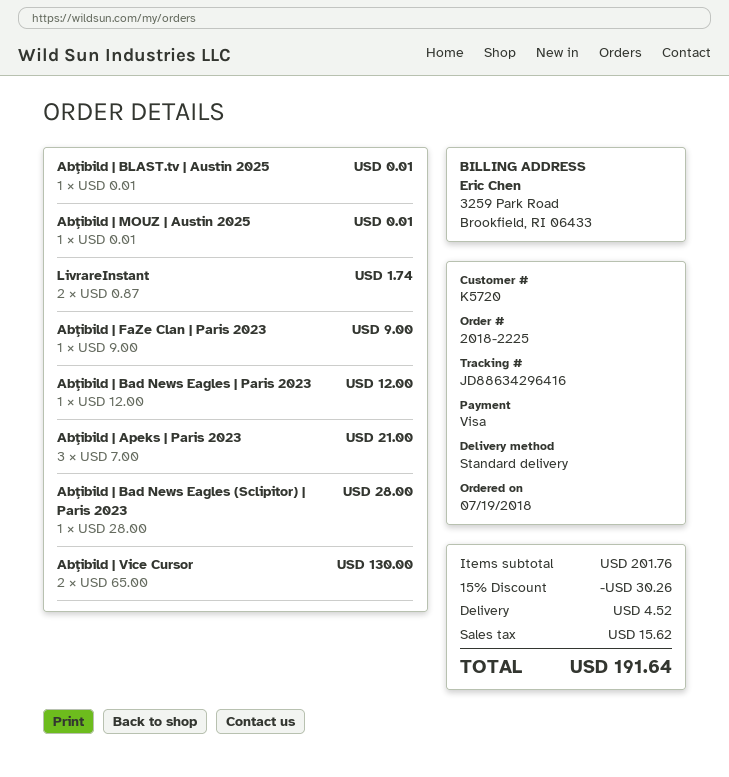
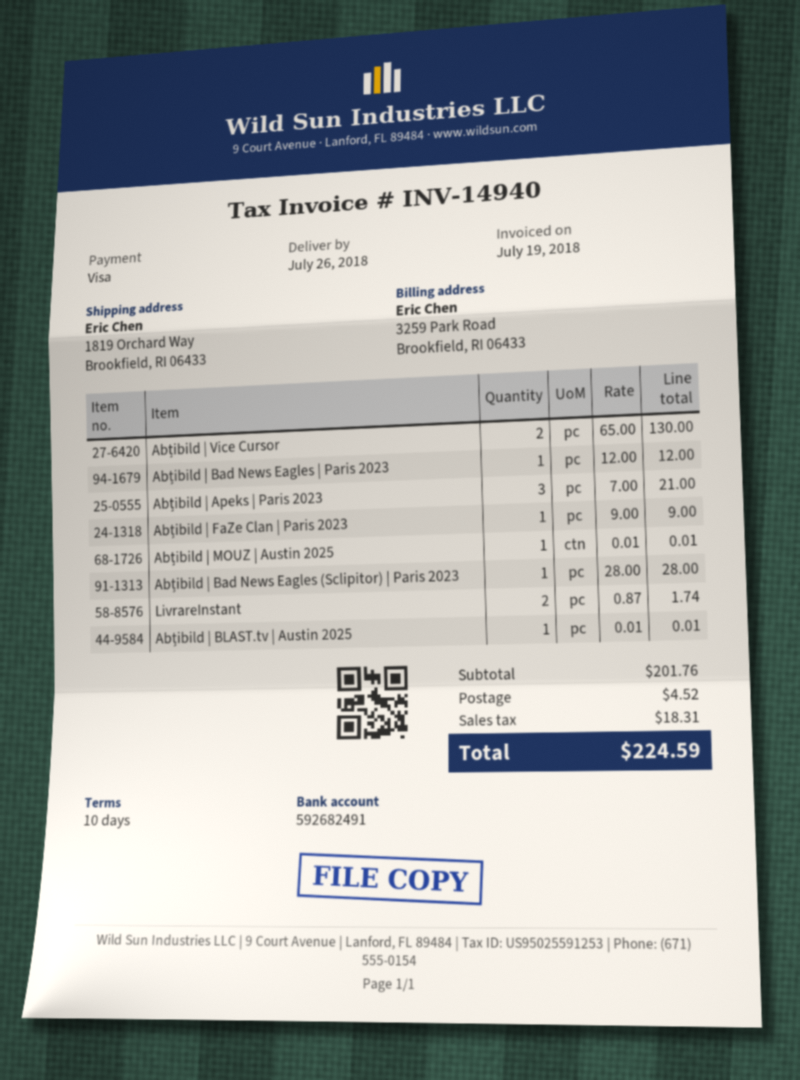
discount: 15% = 30.26 -> none
tax: 15.62 -> 18.31
total: 191.64 -> 224.59

